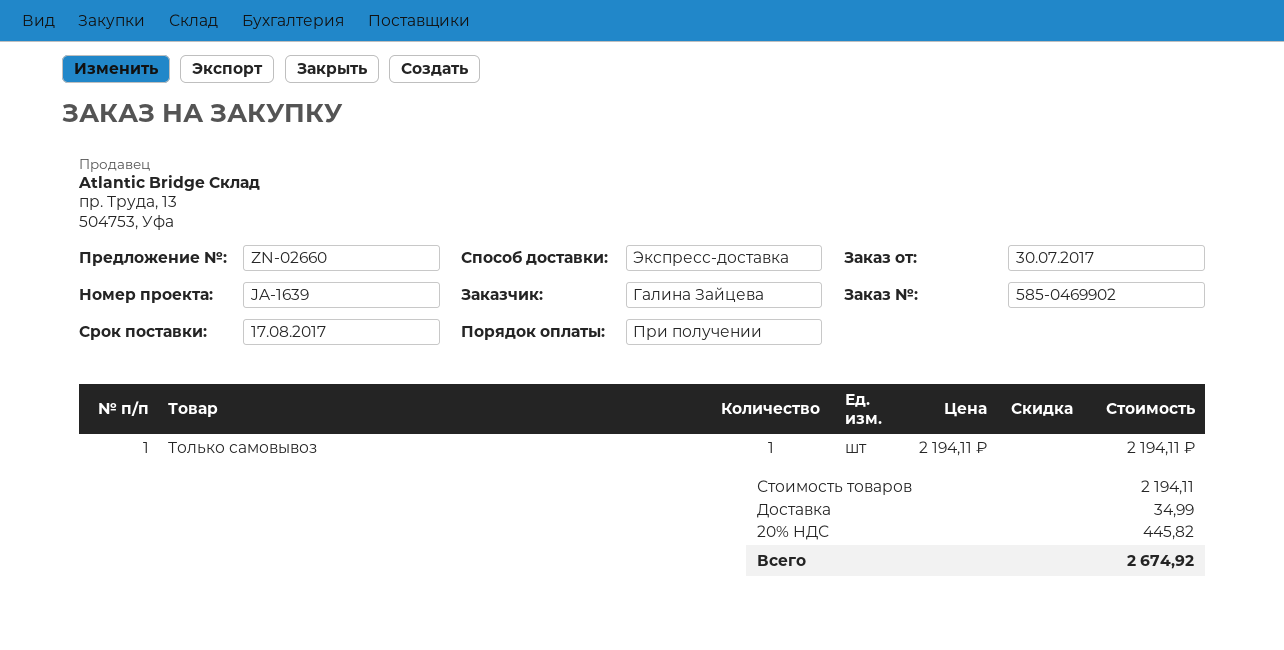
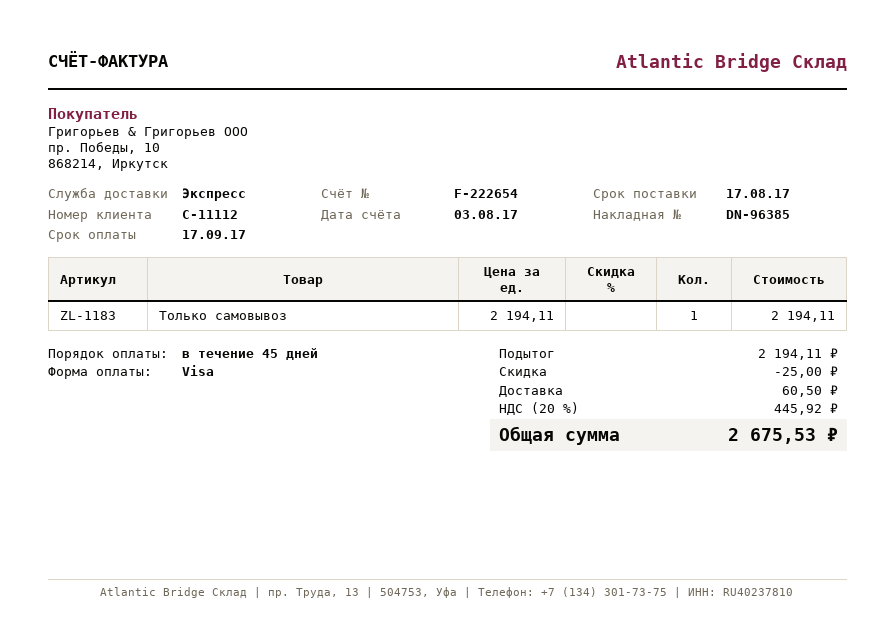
payment terms: on receipt -> 45 days
discount: none -> 25.00
shipping: 34.99 -> 60.50
tax: 20% = 445.82 -> 20% = 445.92
total: 2674.92 -> 2675.53

